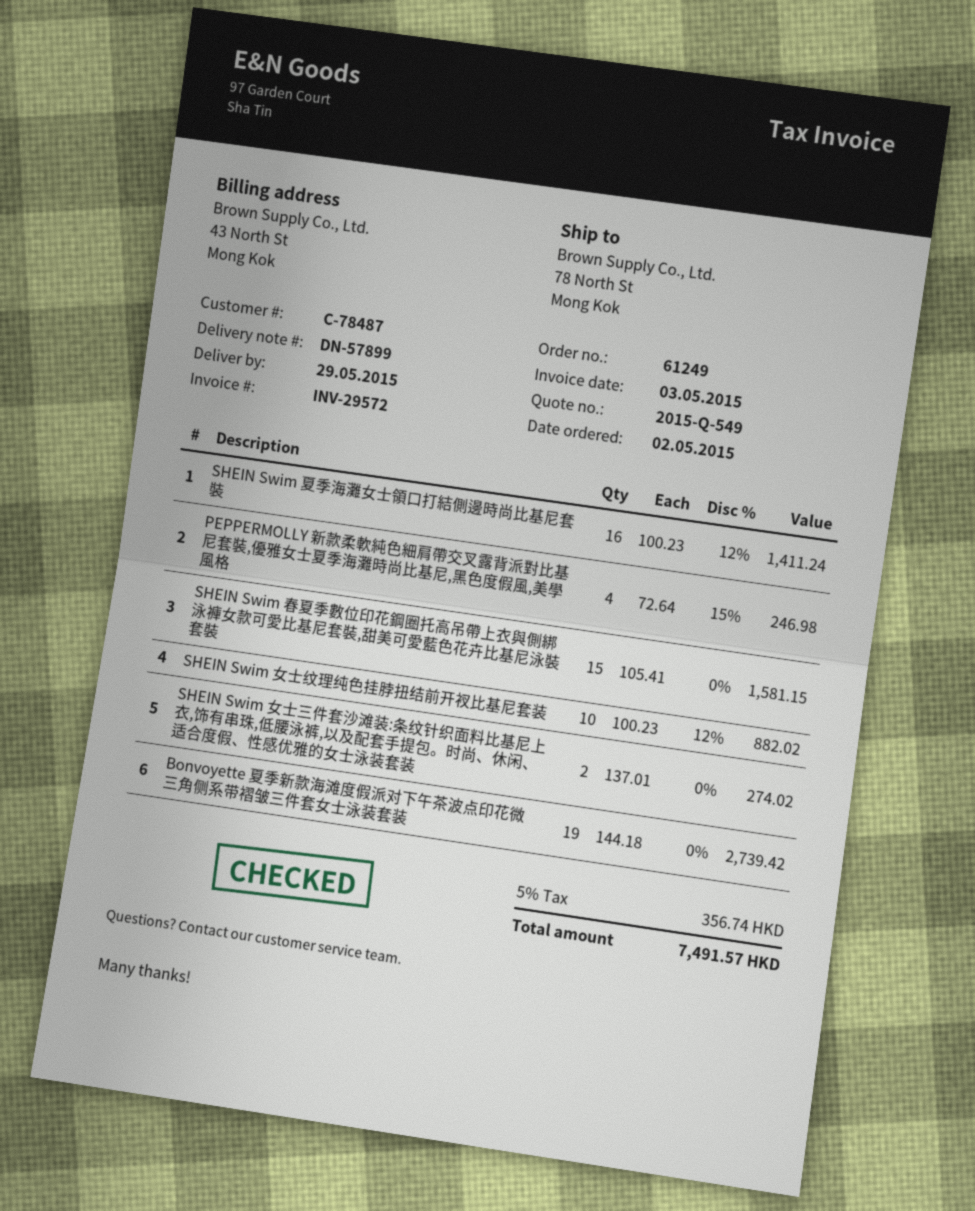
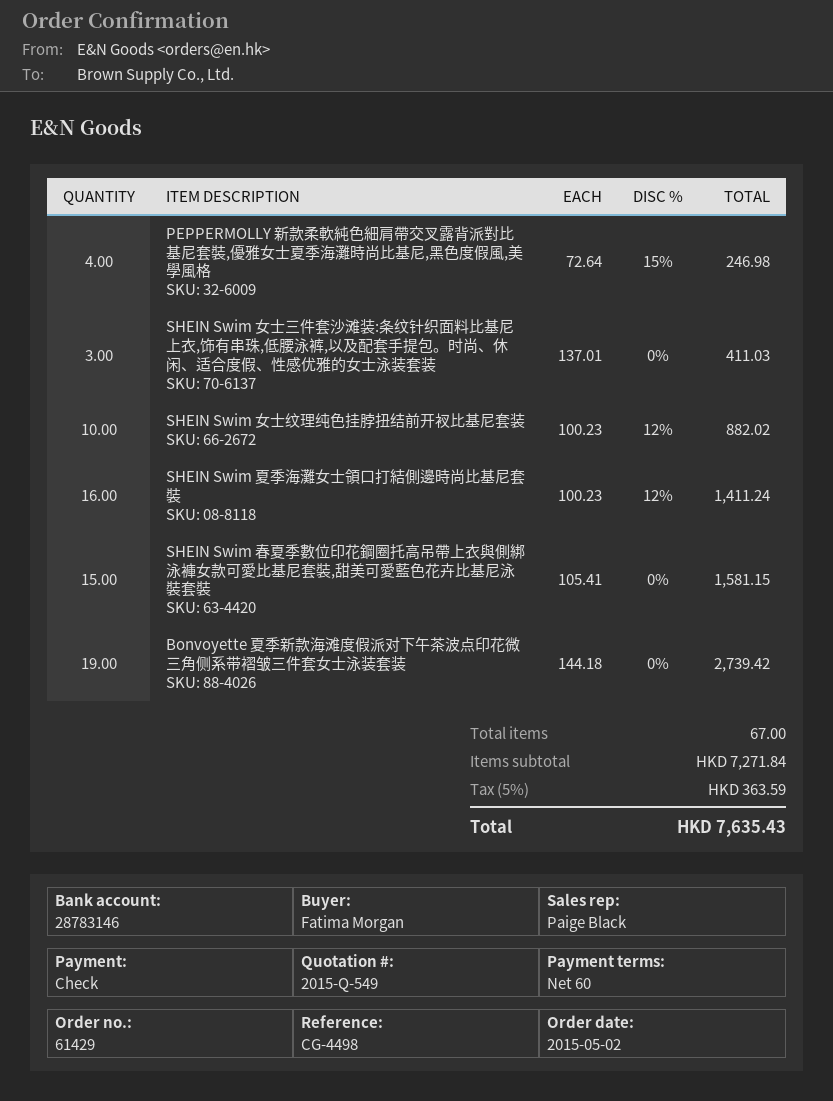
order number: 61249 -> 61429
SHEIN Swim 女士三件套沙滩装:条纹针织面料比基尼上衣,饰有串珠,低腰泳裤,以及配套手提包。时尚、休闲、适合度假、性感优雅的女士泳装套装: 2 x 137.01 = 274.02 -> 3 x 137.01 = 411.03
tax: 5% = 356.74 -> 5% = 363.59
total: 7491.57 -> 7635.43

